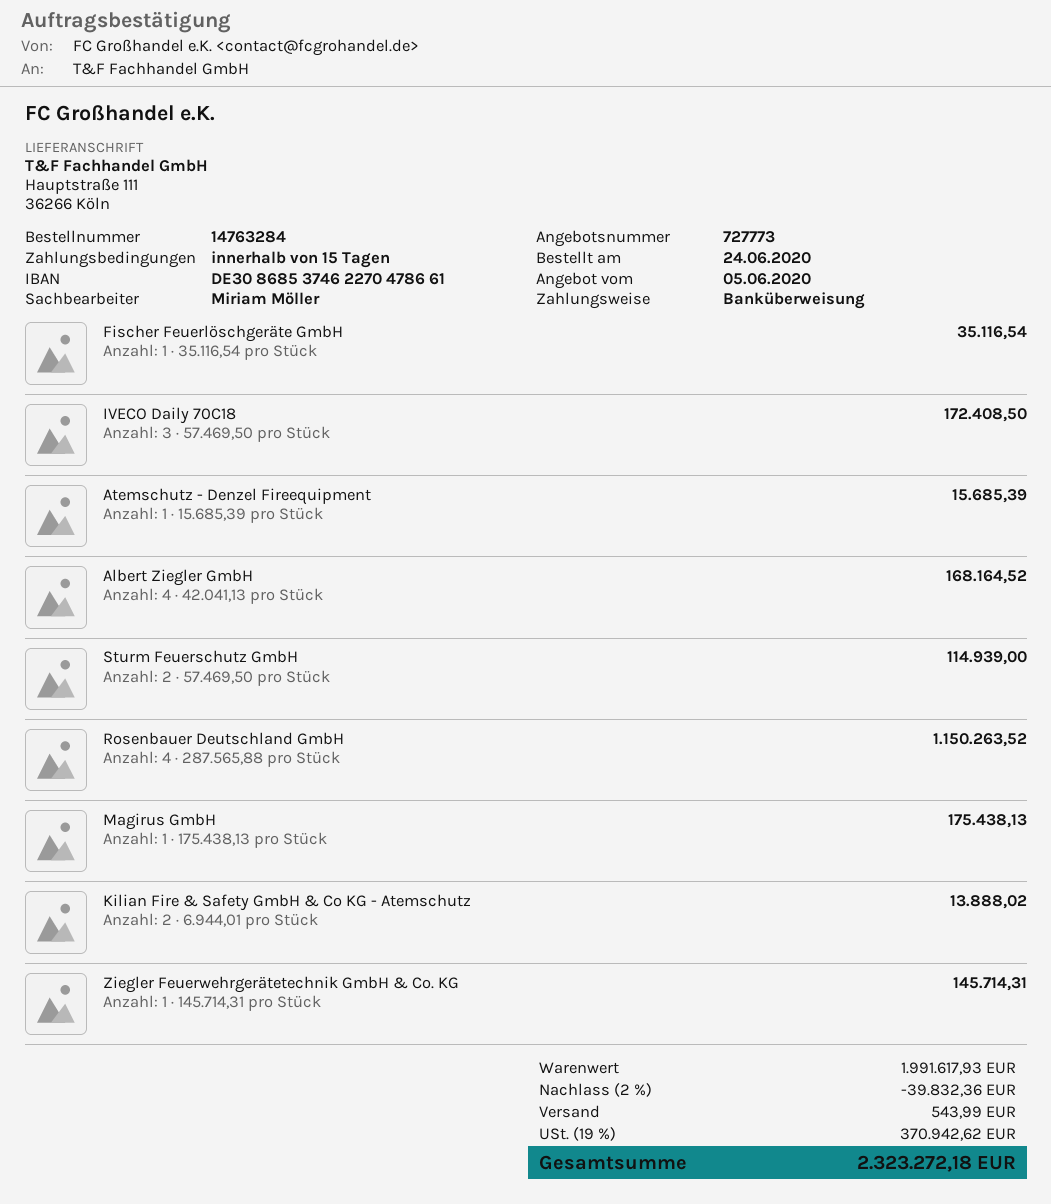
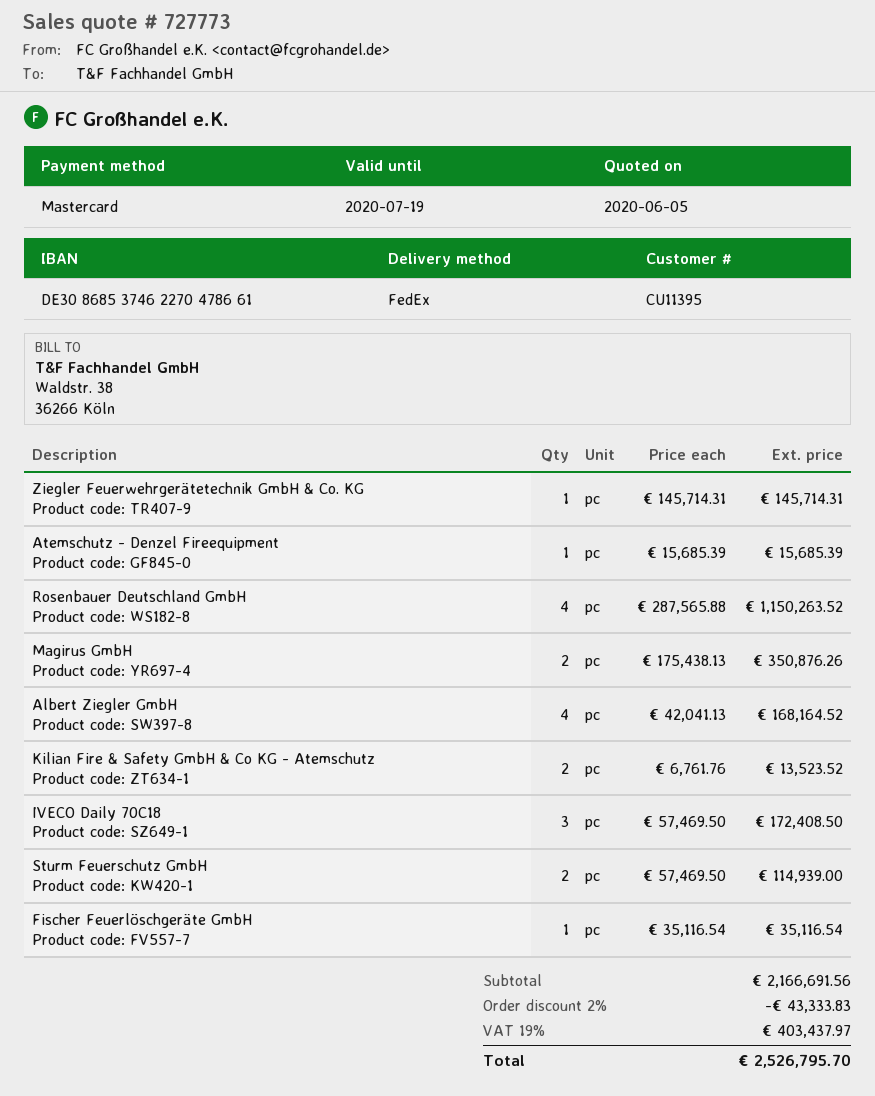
payment method: bank transfer -> Mastercard
Magirus GmbH: 1 x 175438.13 = 175438.13 -> 2 x 175438.13 = 350876.26
Kilian Fire & Safety GmbH & Co KG - Atemschutz: 2 x 6944.01 = 13888.02 -> 2 x 6761.76 = 13523.52
subtotal: 1991617.93 -> 2166691.56
discount: 2% = 39832.36 -> 2% = 43333.83
shipping: 543.99 -> none
tax: 19% = 370942.62 -> 19% = 403437.97
total: 2323272.18 -> 2526795.70

